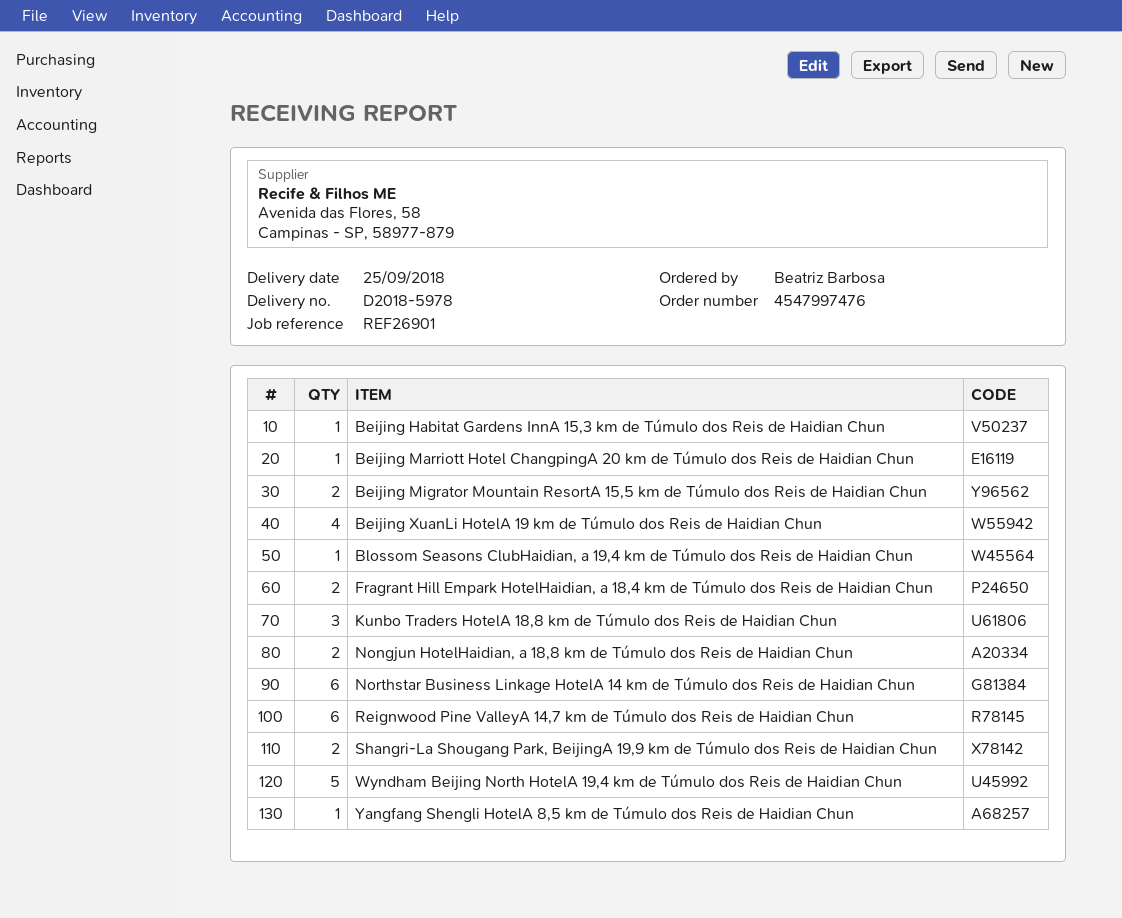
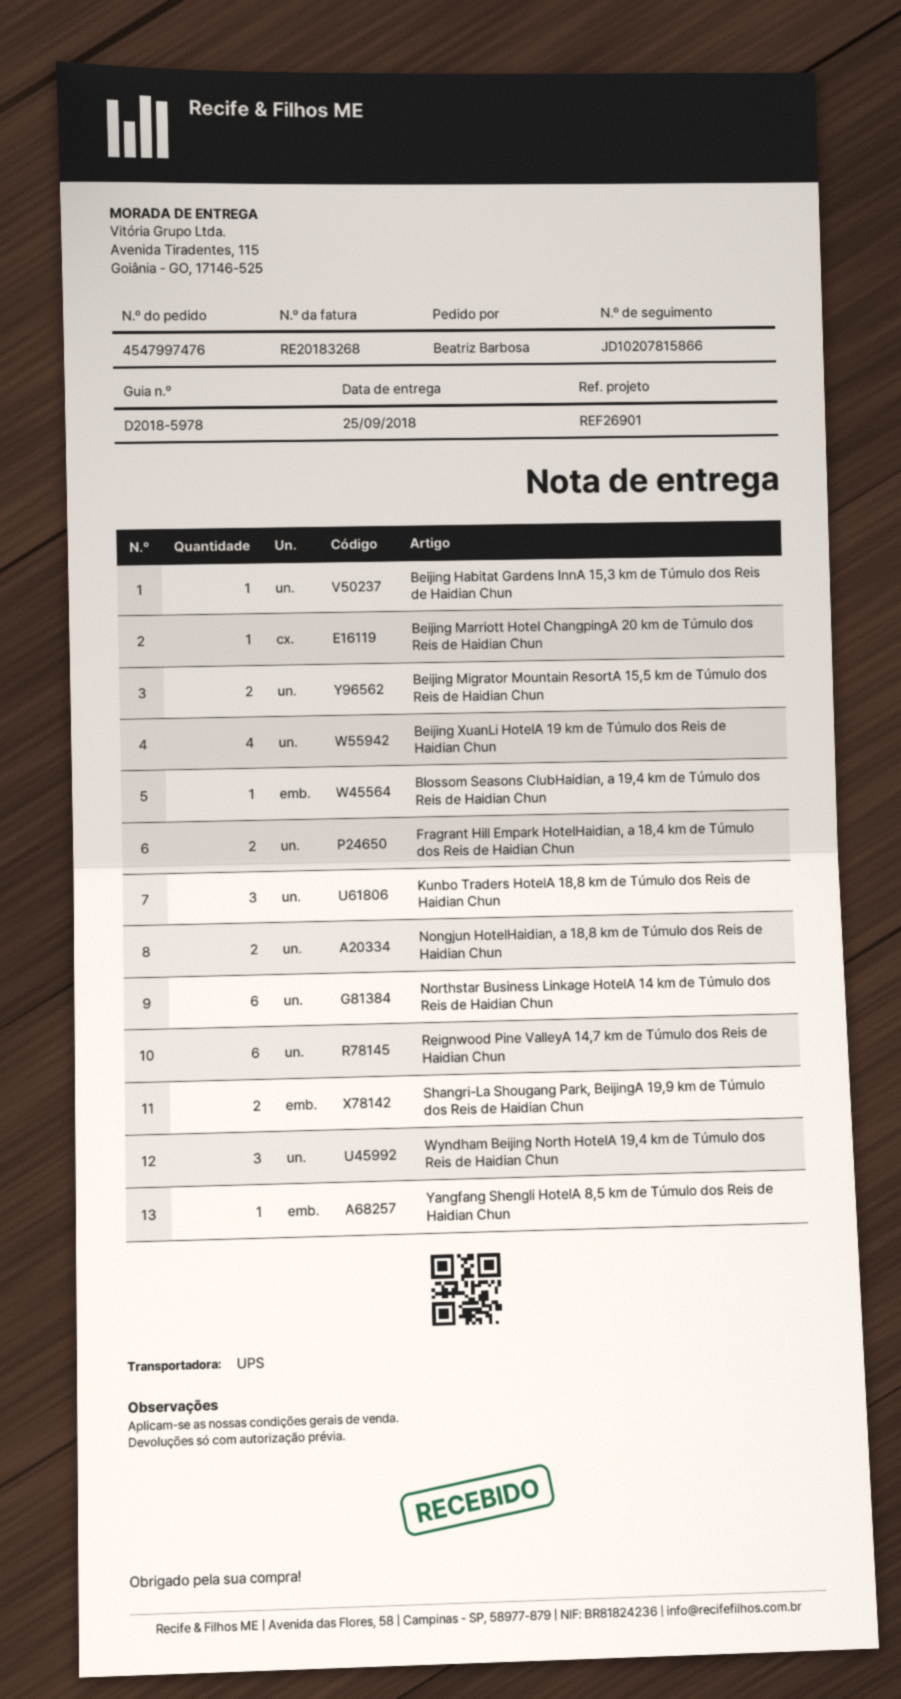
Wyndham Beijing North HotelA 19,4 km de Túmulo dos Reis de Haidian Chun: 5 -> 3

